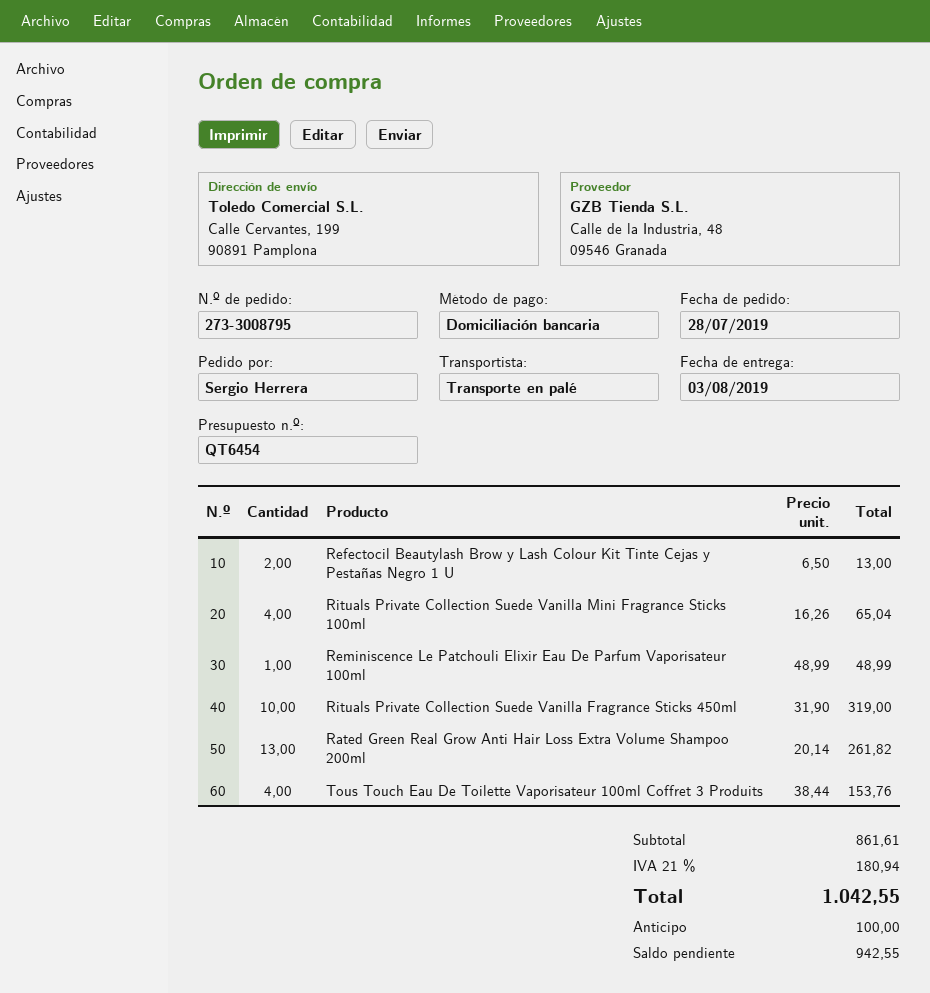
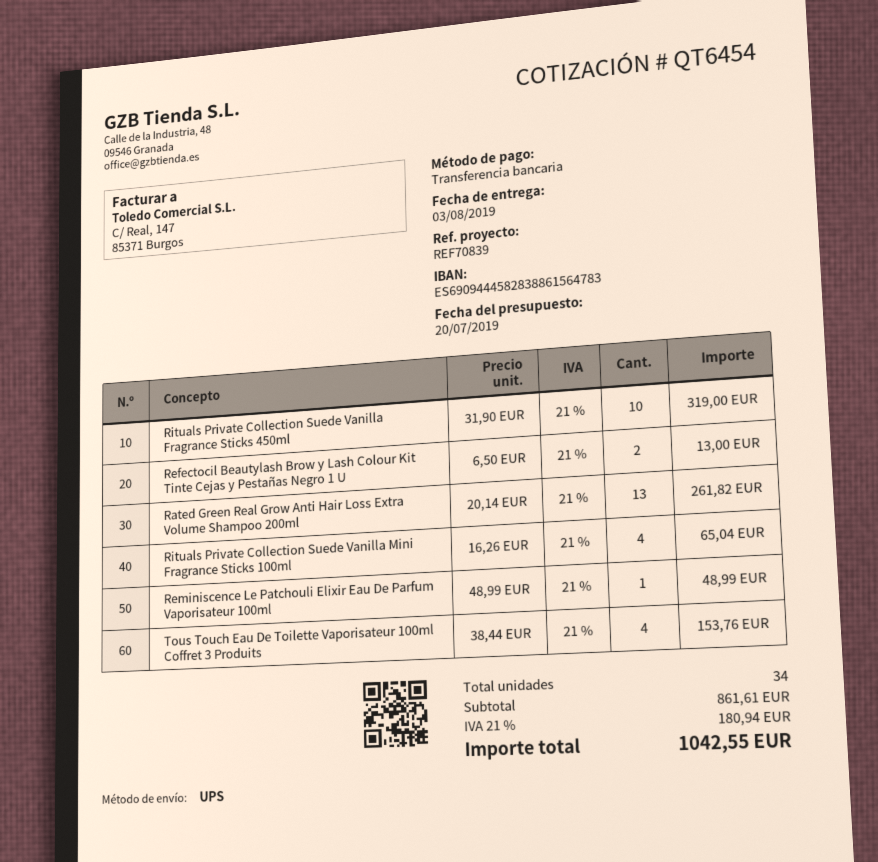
payment method: direct debit -> bank transfer
shipping method: pallet freight -> UPS

